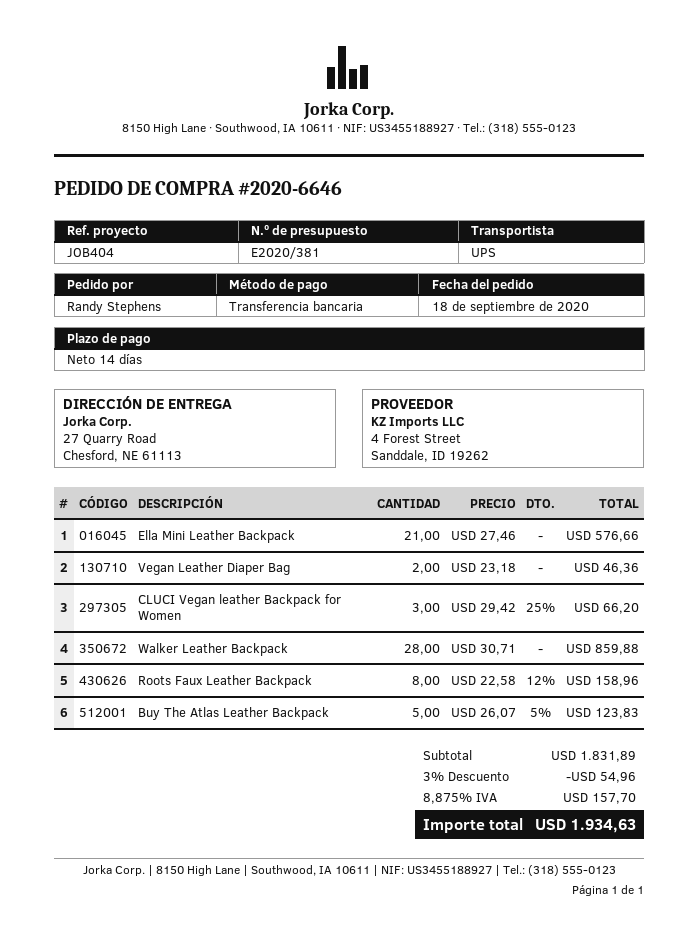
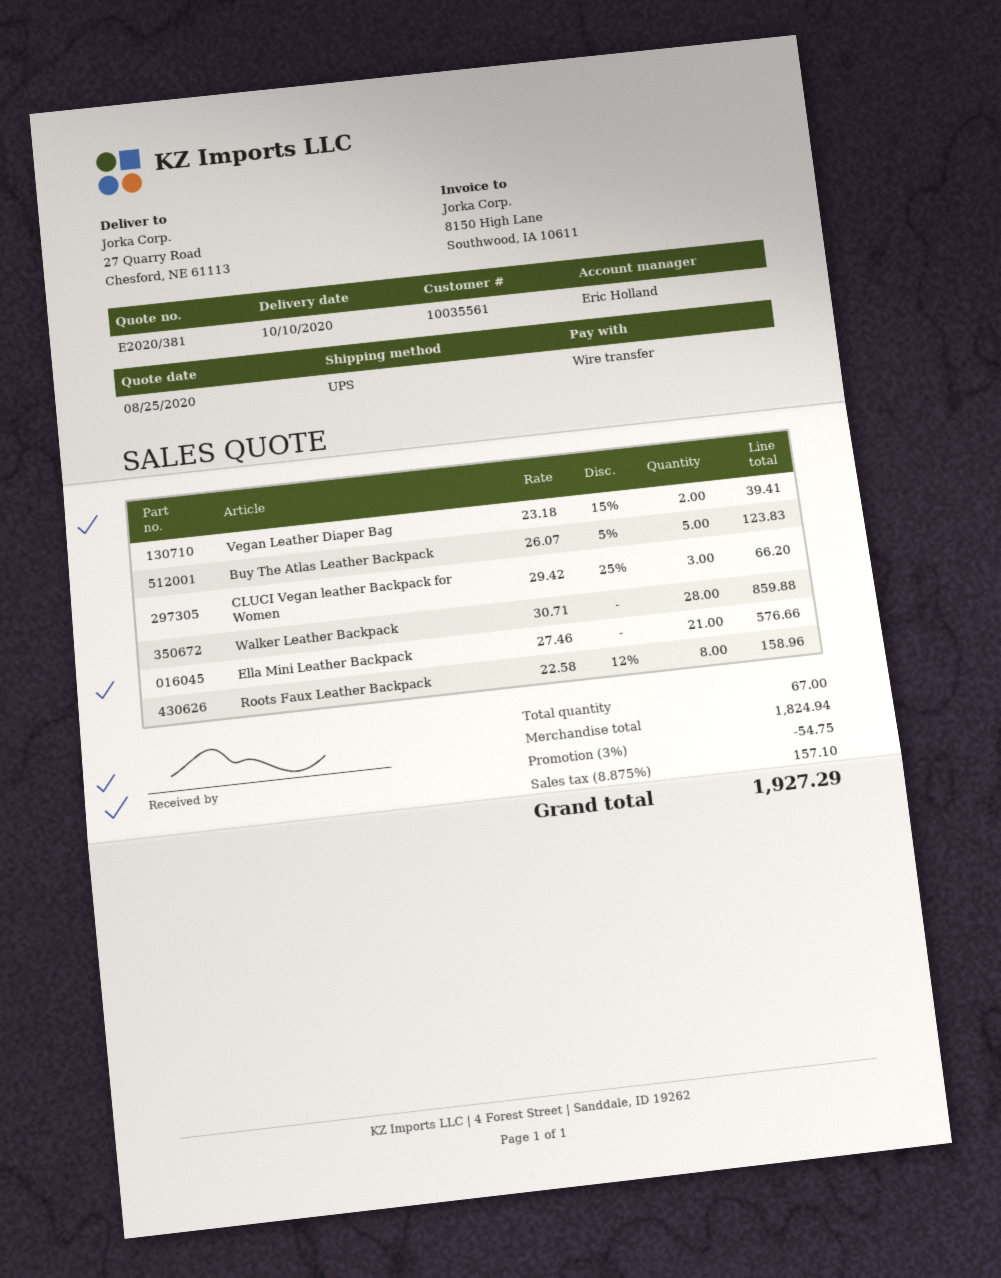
Vegan Leather Diaper Bag: 2 x 23.18 = 46.36 -> 2 x 23.18 - 15% = 39.41
subtotal: 1831.89 -> 1824.94
discount: 3% = 54.96 -> 3% = 54.75
tax: 8.875% = 157.70 -> 8.875% = 157.10
total: 1934.63 -> 1927.29

